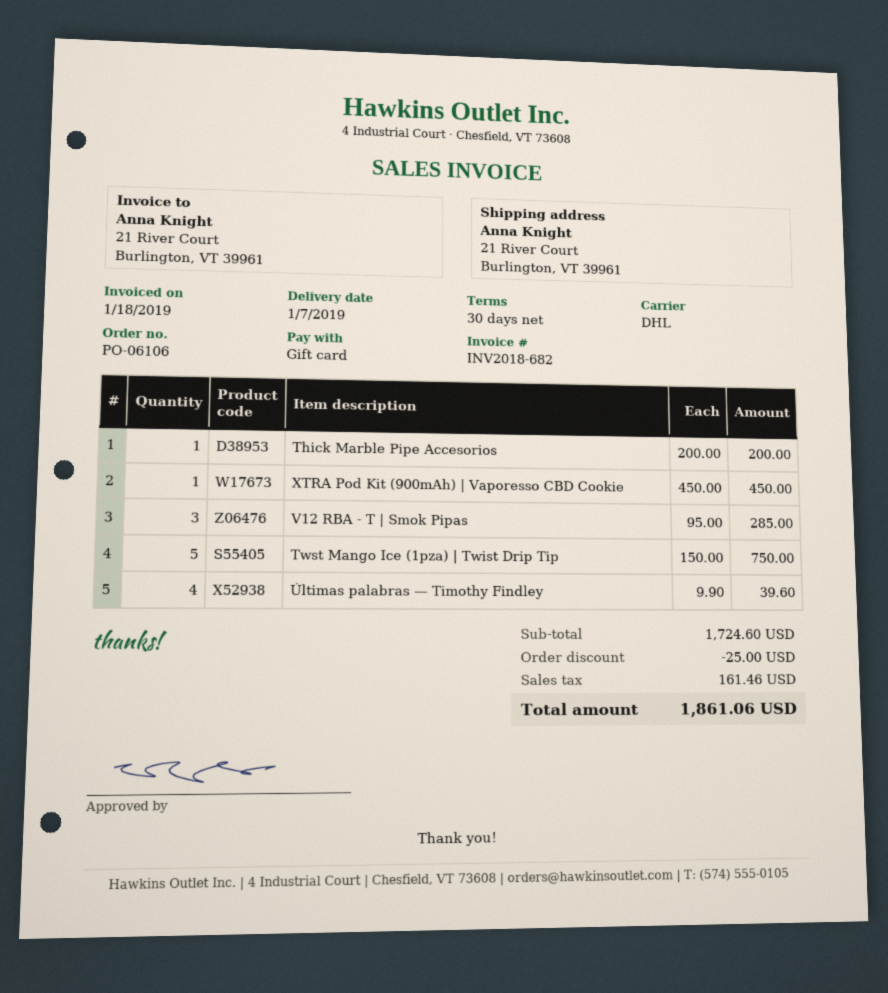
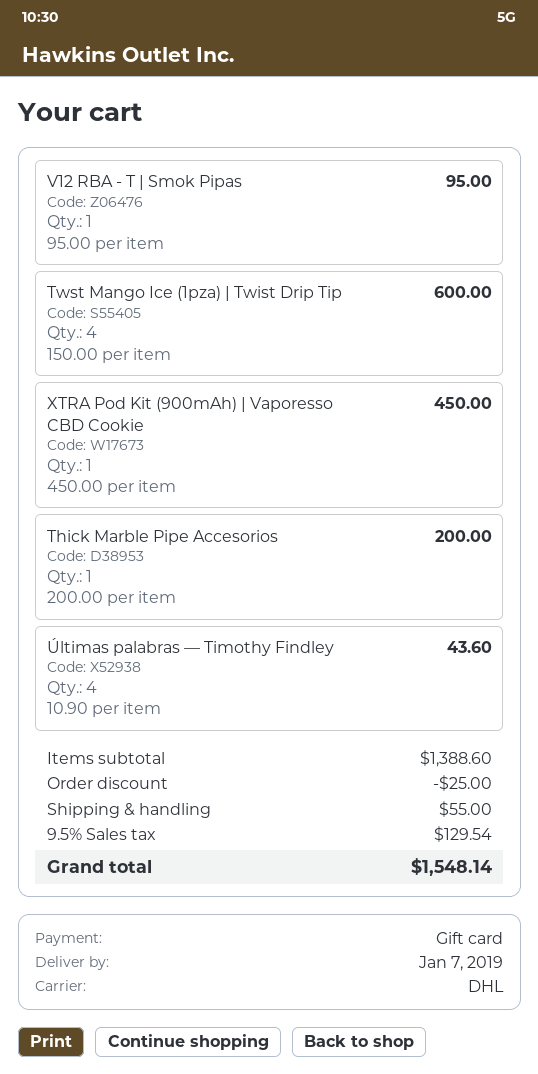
V12 RBA - T | Smok Pipas: 3 x 95.00 = 285.00 -> 1 x 95.00 = 95.00
Twst Mango Ice (1pza) | Twist Drip Tip: 5 x 150.00 = 750.00 -> 4 x 150.00 = 600.00
Últimas palabras — Timothy Findley: 4 x 9.90 = 39.60 -> 4 x 10.90 = 43.60
subtotal: 1724.60 -> 1388.60
shipping: none -> 55.00
tax: 161.46 -> 129.54
total: 1861.06 -> 1548.14

